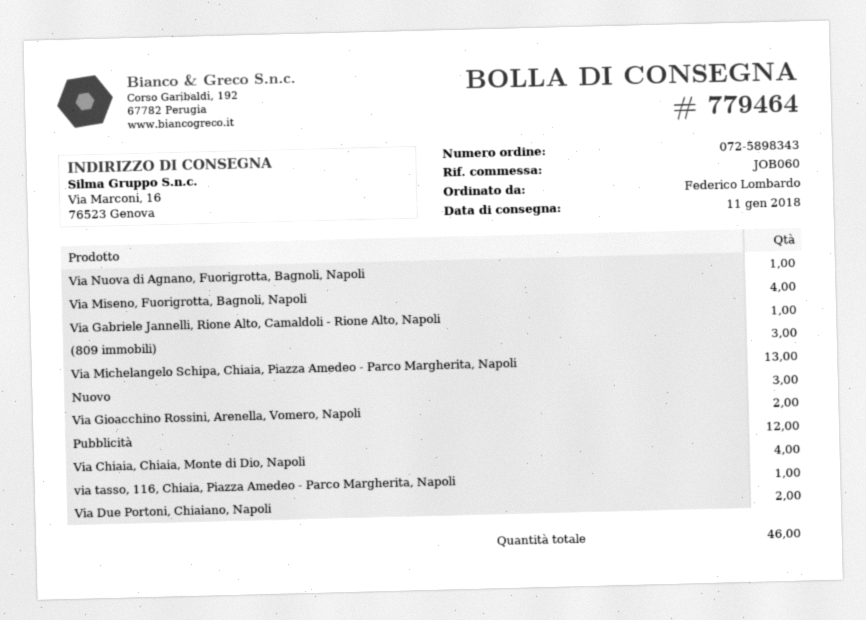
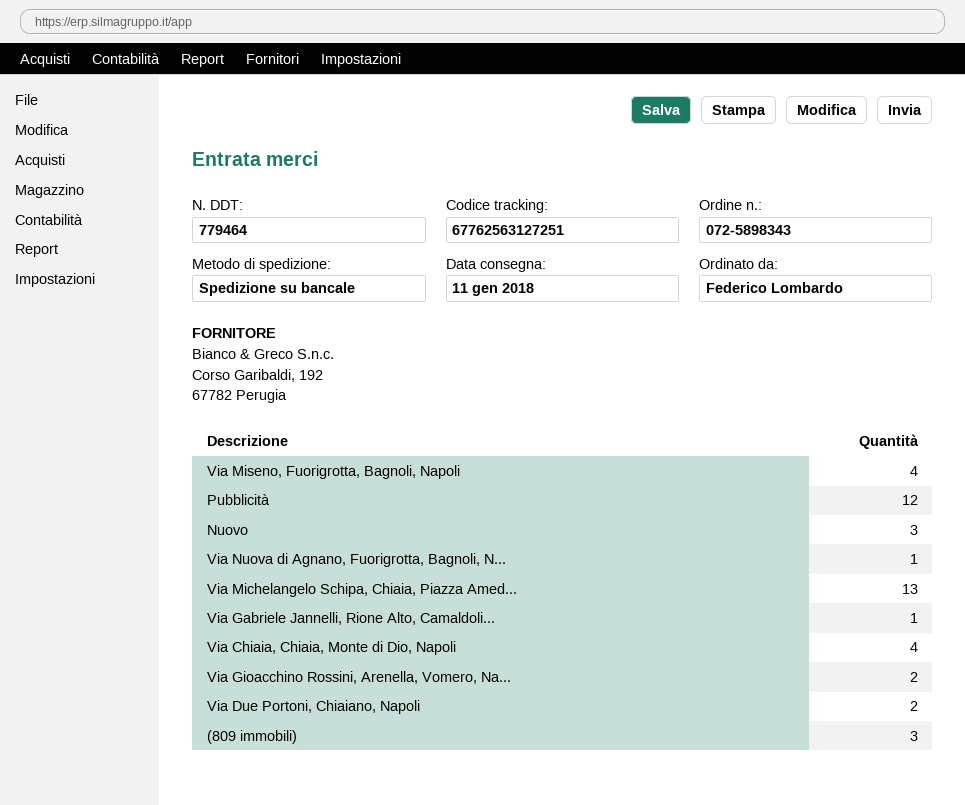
via tasso, 116, Chiaia, Piazza Amedeo - Parco Margherita, Napoli: 1 -> none

